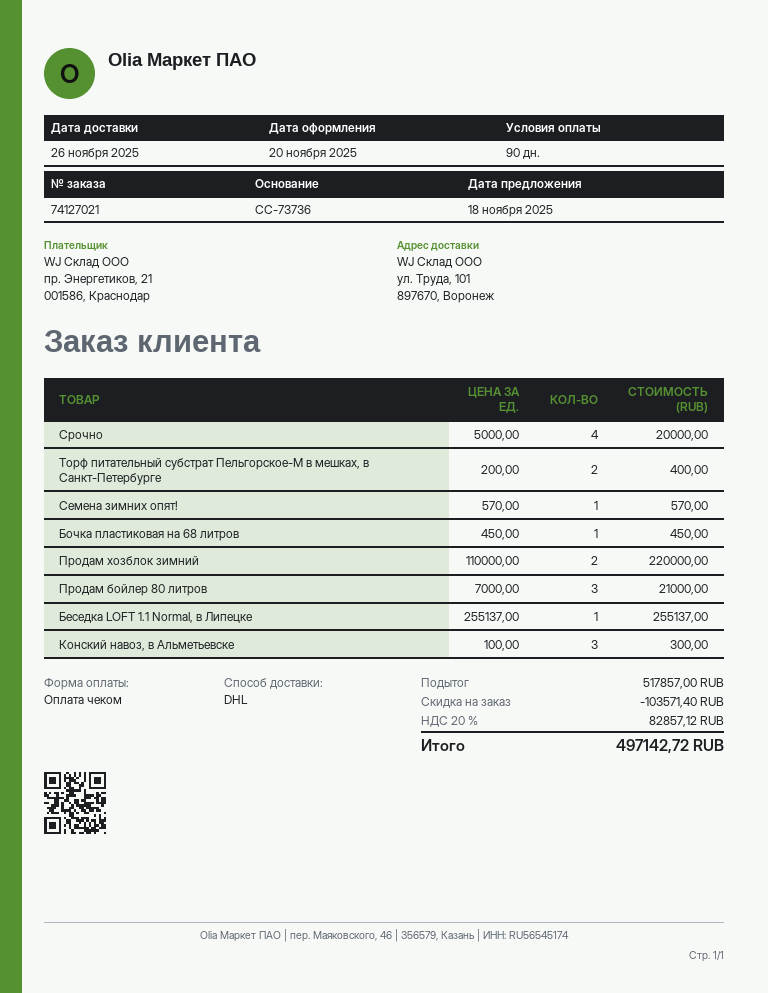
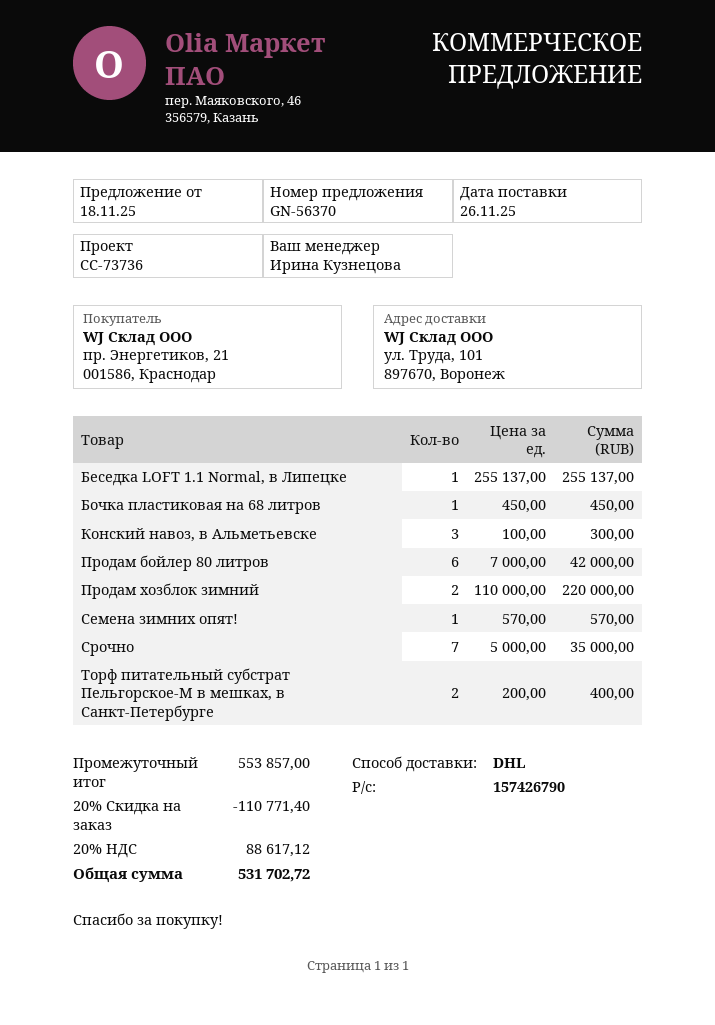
Срочно: 4 x 5000.00 = 20000.00 -> 7 x 5000.00 = 35000.00
Продам бойлер 80 литров: 3 x 7000.00 = 21000.00 -> 6 x 7000.00 = 42000.00
subtotal: 517857.00 -> 553857.00
discount: 103571.40 -> 110771.40
tax: 20% = 82857.12 -> 20% = 88617.12
total: 497142.72 -> 531702.72

